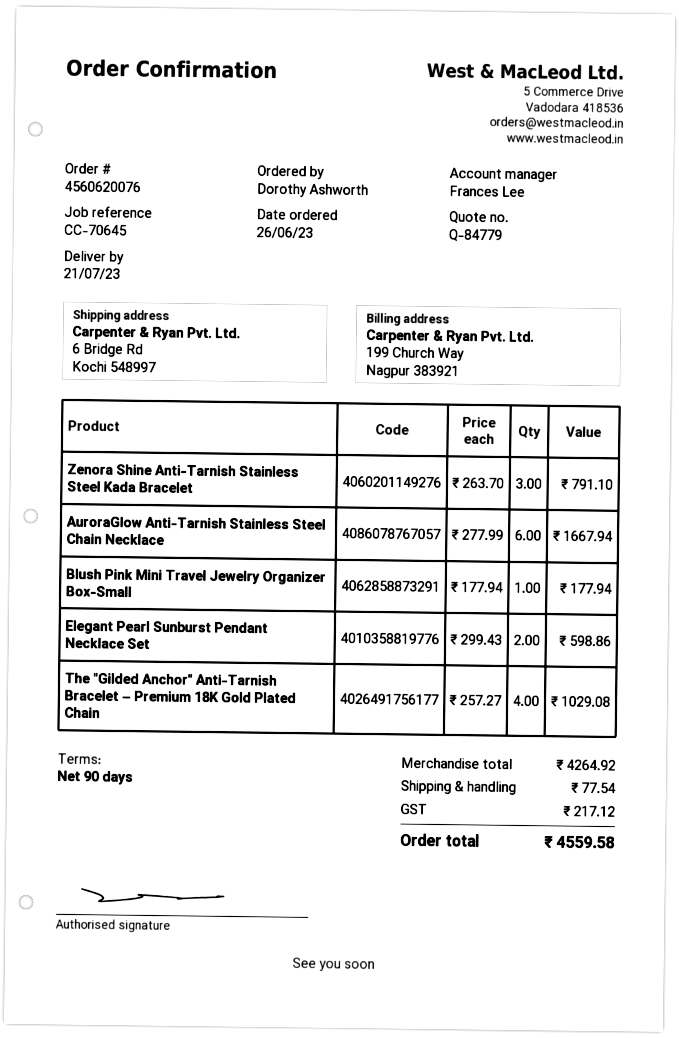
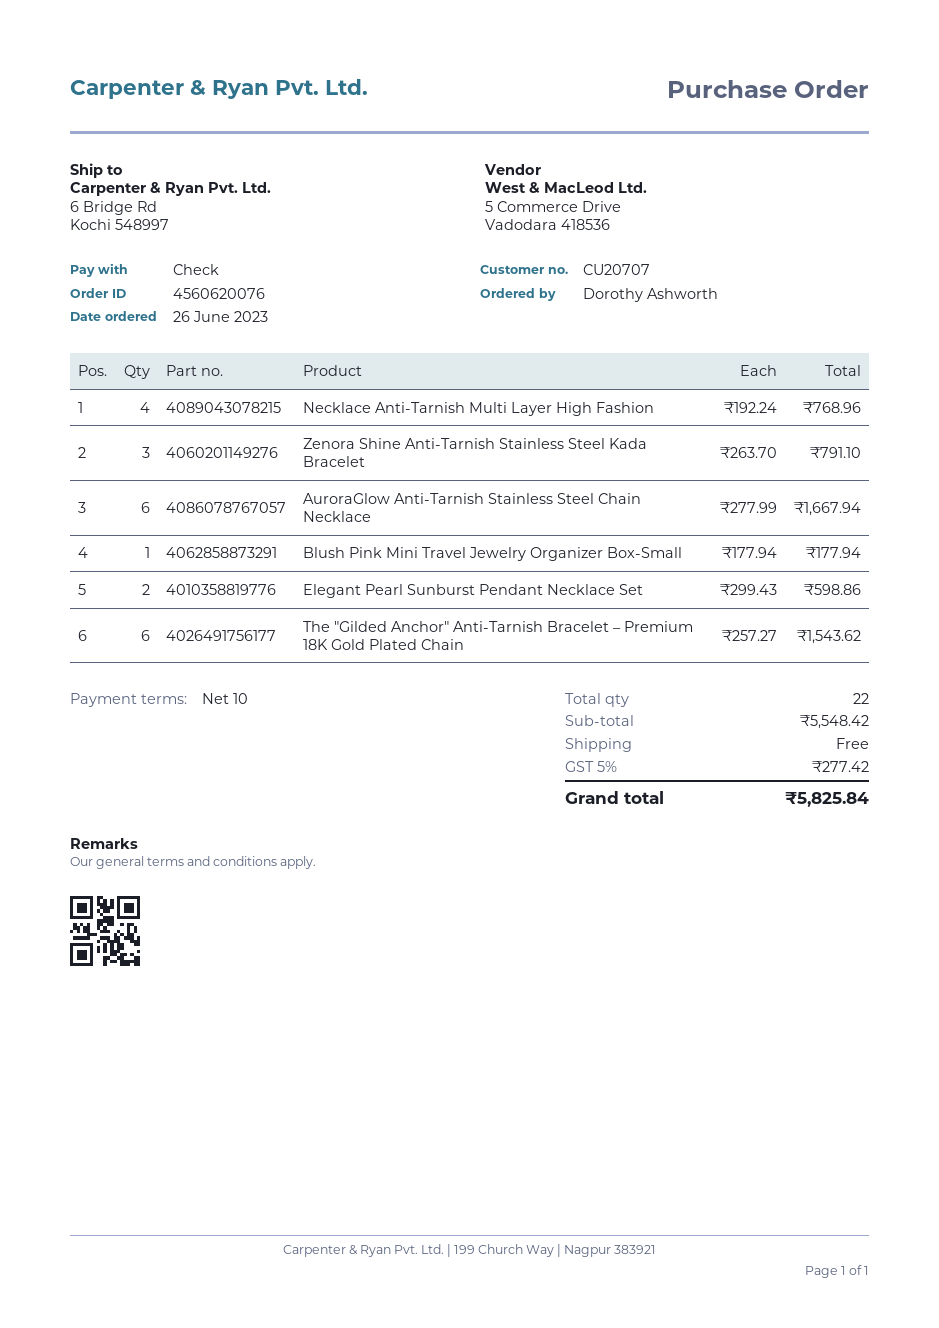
payment terms: 90 days -> 10 days
The "Gilded Anchor" Anti-Tarnish Bracelet – Premium 18K Gold Plated Chain: 4 x 257.27 = 1029.08 -> 6 x 257.27 = 1543.62
Necklace Anti-Tarnish Multi Layer High Fashion: none -> 4 x 192.24 = 768.96
subtotal: 4264.92 -> 5548.42
shipping: 77.54 -> 0.00
tax: 217.12 -> 277.42
total: 4559.58 -> 5825.84

